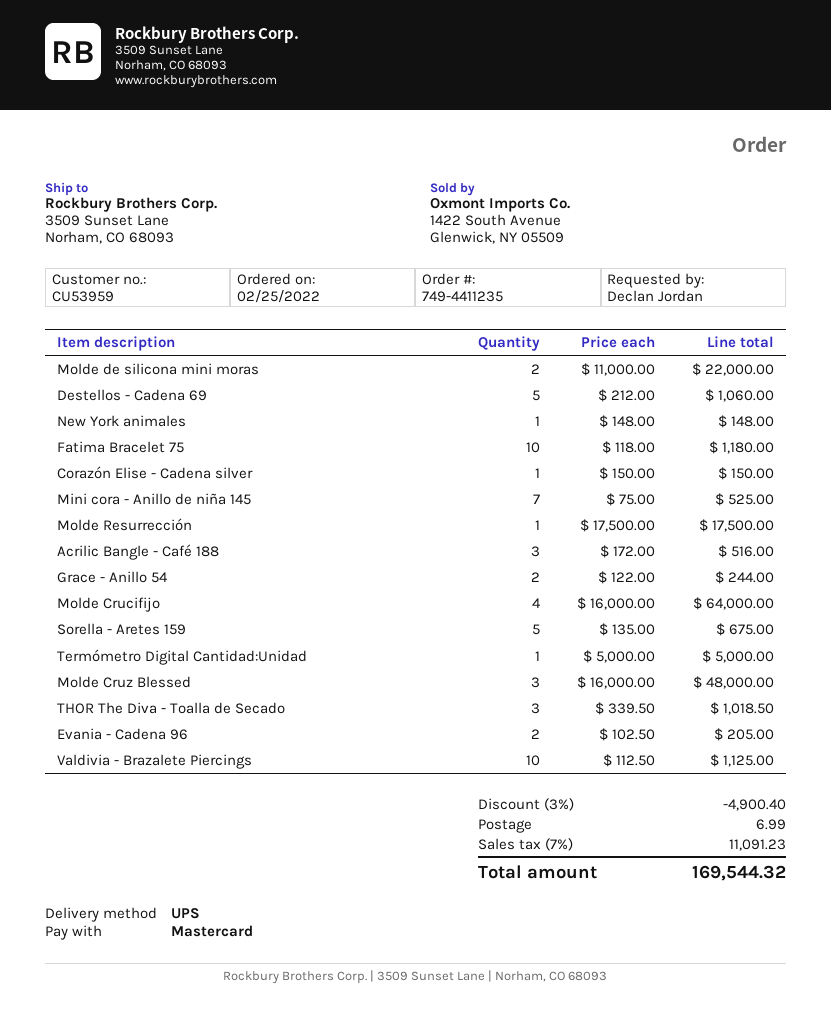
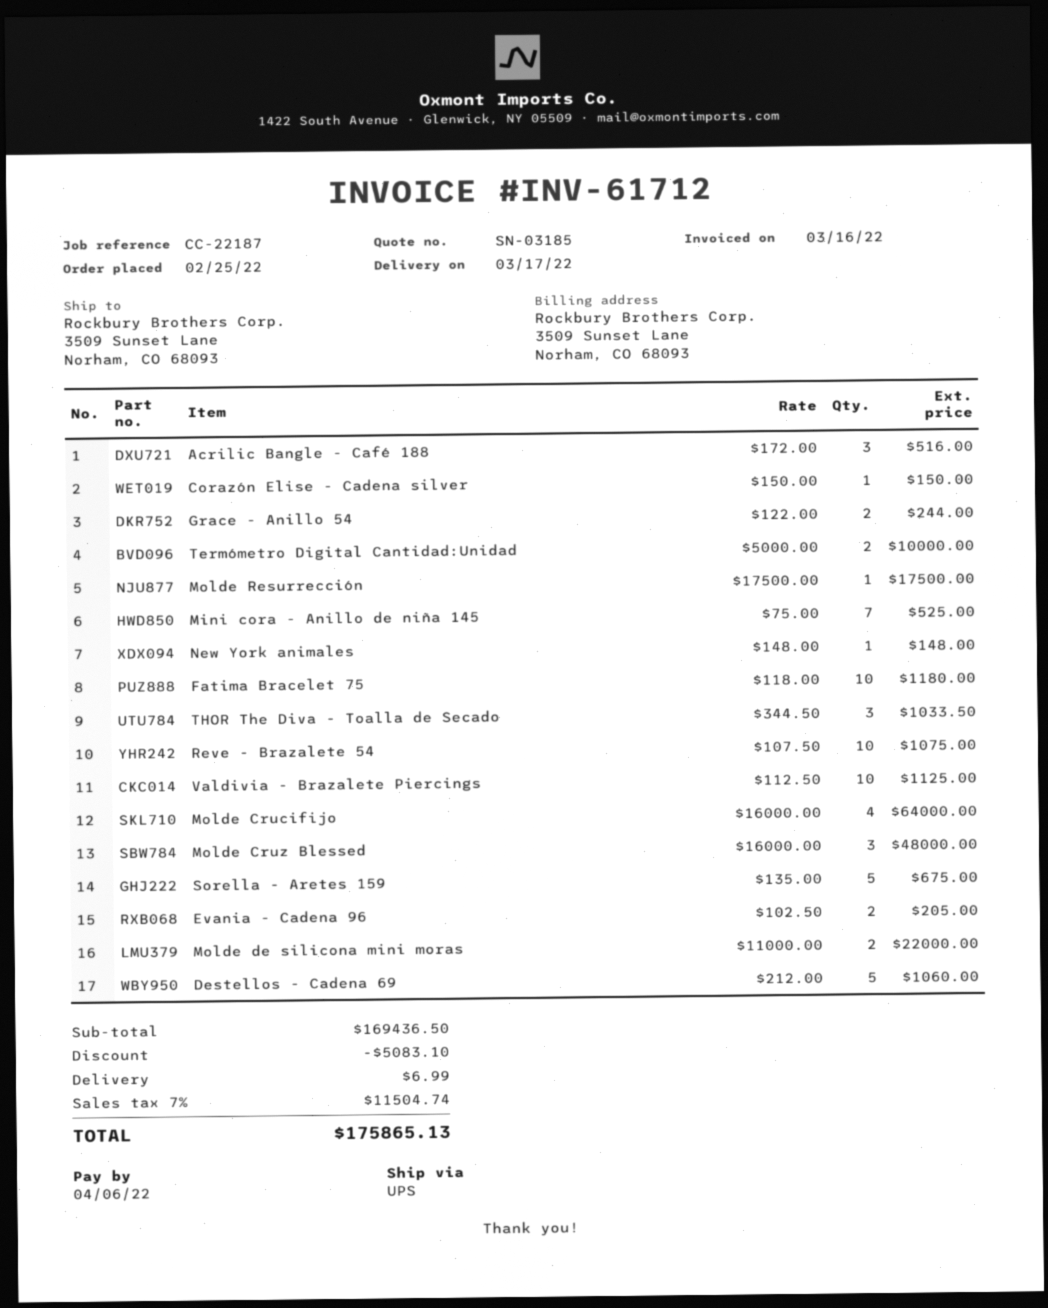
Termómetro Digital Cantidad:Unidad: 1 x 5000.00 = 5000.00 -> 2 x 5000.00 = 10000.00
THOR The Diva - Toalla de Secado: 3 x 339.50 = 1018.50 -> 3 x 344.50 = 1033.50
Reve - Brazalete 54: none -> 10 x 107.50 = 1075.00
discount: 4900.40 -> 5083.10
tax: 7% = 11091.23 -> 7% = 11504.74
total: 169544.32 -> 175865.13

